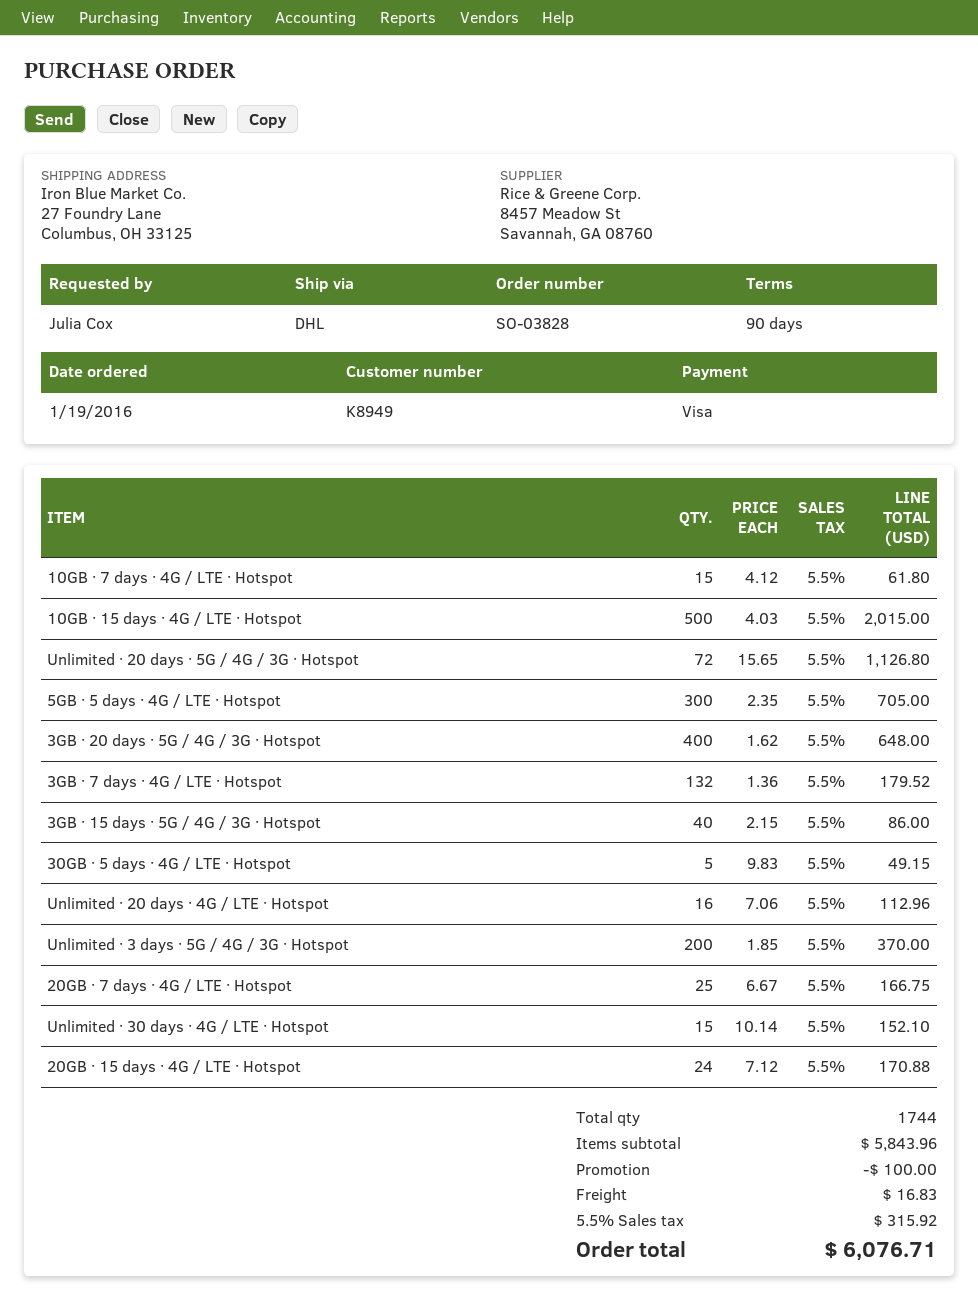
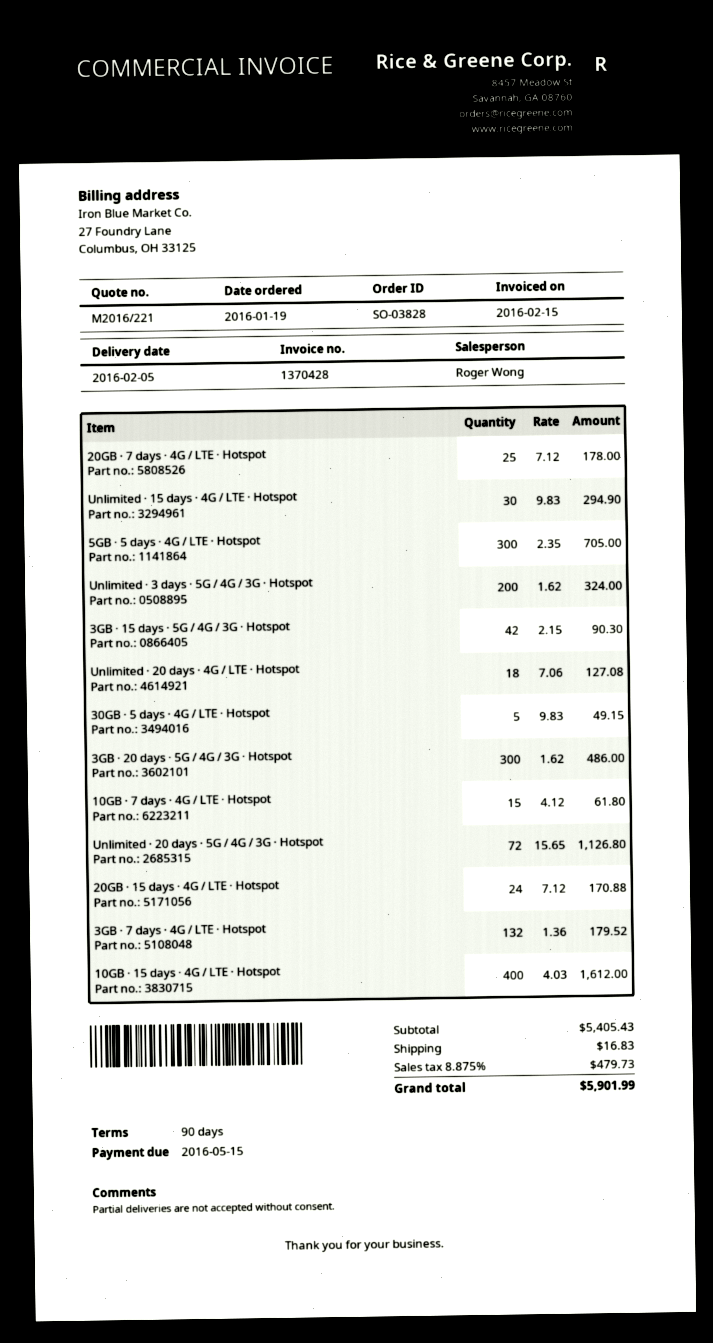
10GB · 15 days · 4G / LTE · Hotspot: 500 x 4.03 = 2015.00 -> 400 x 4.03 = 1612.00
3GB · 20 days · 5G / 4G / 3G · Hotspot: 400 x 1.62 = 648.00 -> 300 x 1.62 = 486.00
3GB · 15 days · 5G / 4G / 3G · Hotspot: 40 x 2.15 = 86.00 -> 42 x 2.15 = 90.30
Unlimited · 20 days · 4G / LTE · Hotspot: 16 x 7.06 = 112.96 -> 18 x 7.06 = 127.08
Unlimited · 3 days · 5G / 4G / 3G · Hotspot: 200 x 1.85 = 370.00 -> 200 x 1.62 = 324.00
20GB · 7 days · 4G / LTE · Hotspot: 25 x 6.67 = 166.75 -> 25 x 7.12 = 178.00
Unlimited · 30 days · 4G / LTE · Hotspot: 15 x 10.14 = 152.10 -> none
Unlimited · 15 days · 4G / LTE · Hotspot: none -> 30 x 9.83 = 294.90
subtotal: 5843.96 -> 5405.43
discount: 100.00 -> none
tax: 5.5% = 315.92 -> 8.875% = 479.73
total: 6076.71 -> 5901.99

